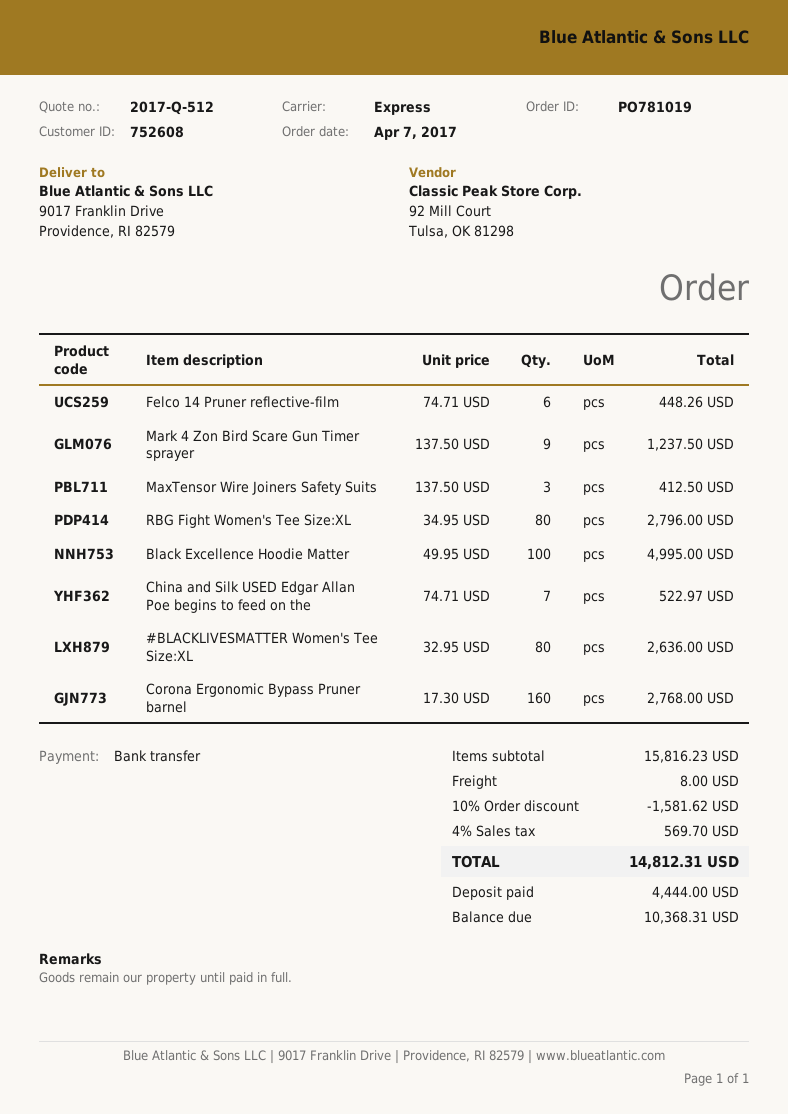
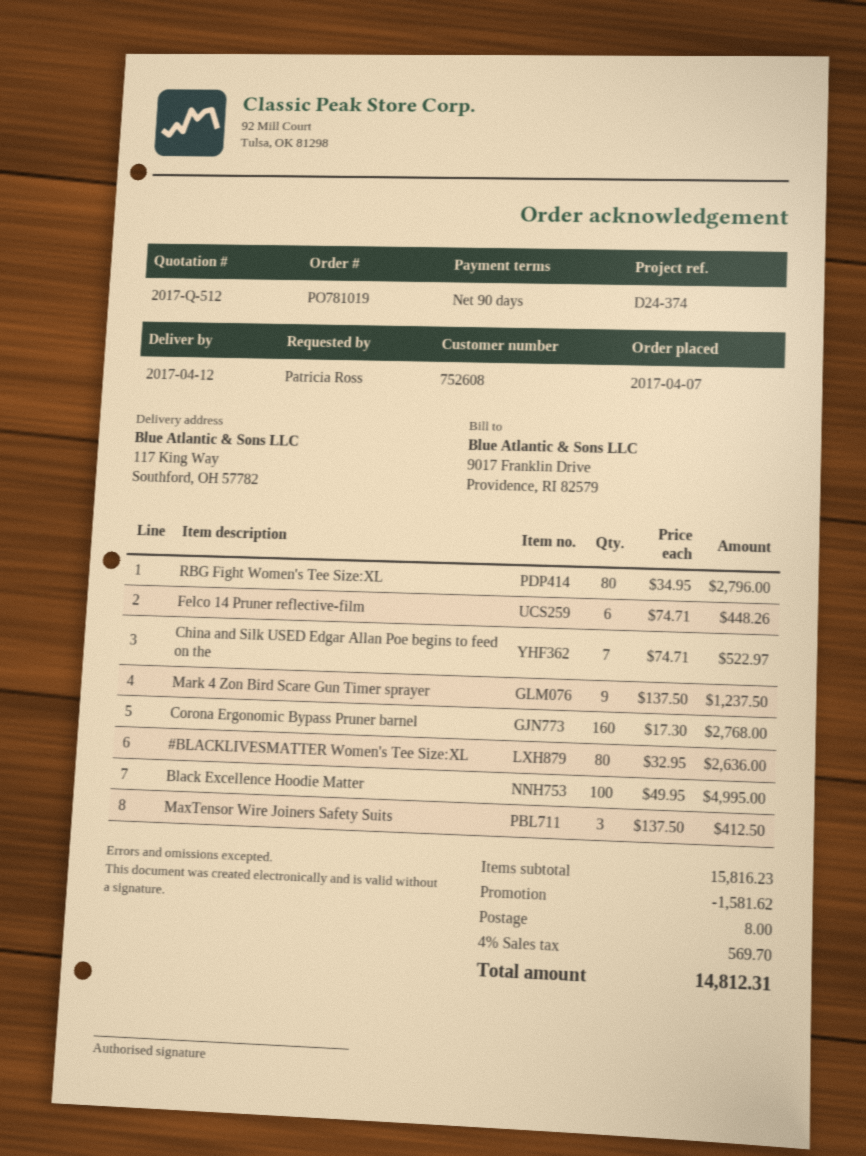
ship to: 9017 Franklin Drive, Providence, RI 82579 -> 117 King Way, Southford, OH 57782

